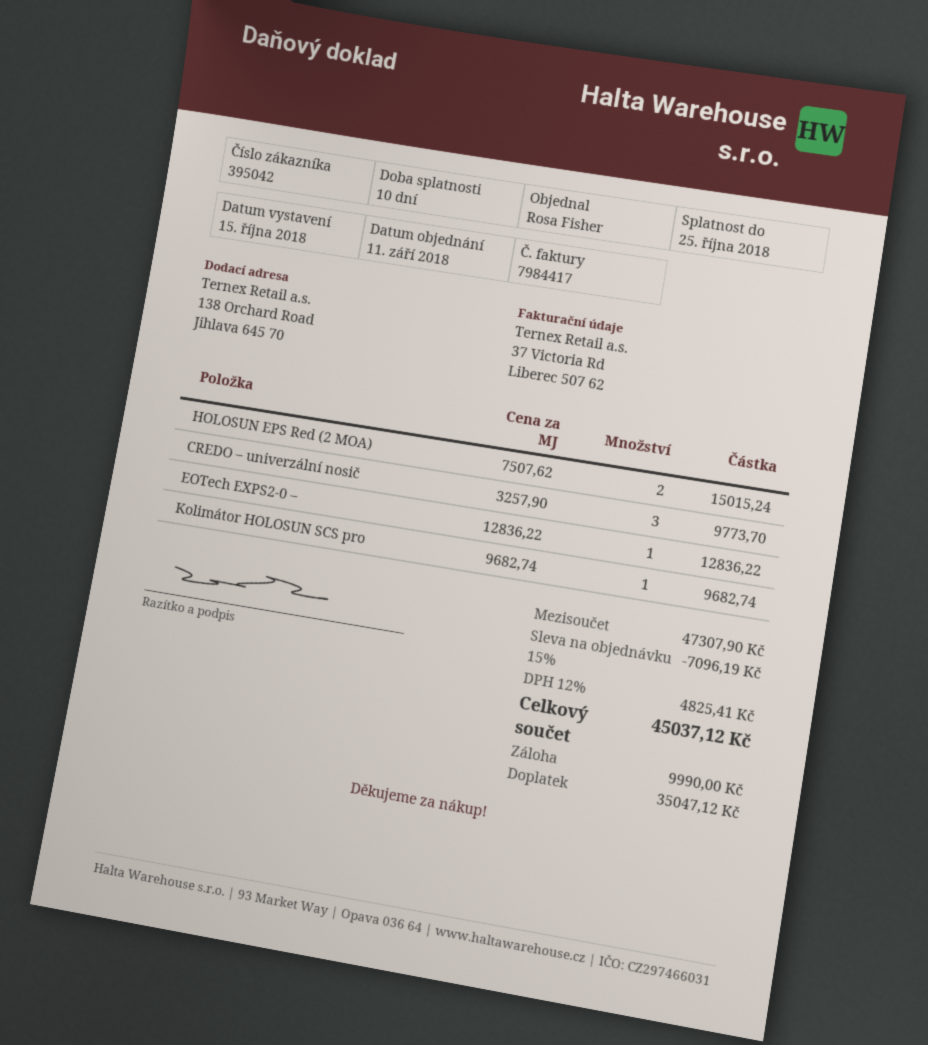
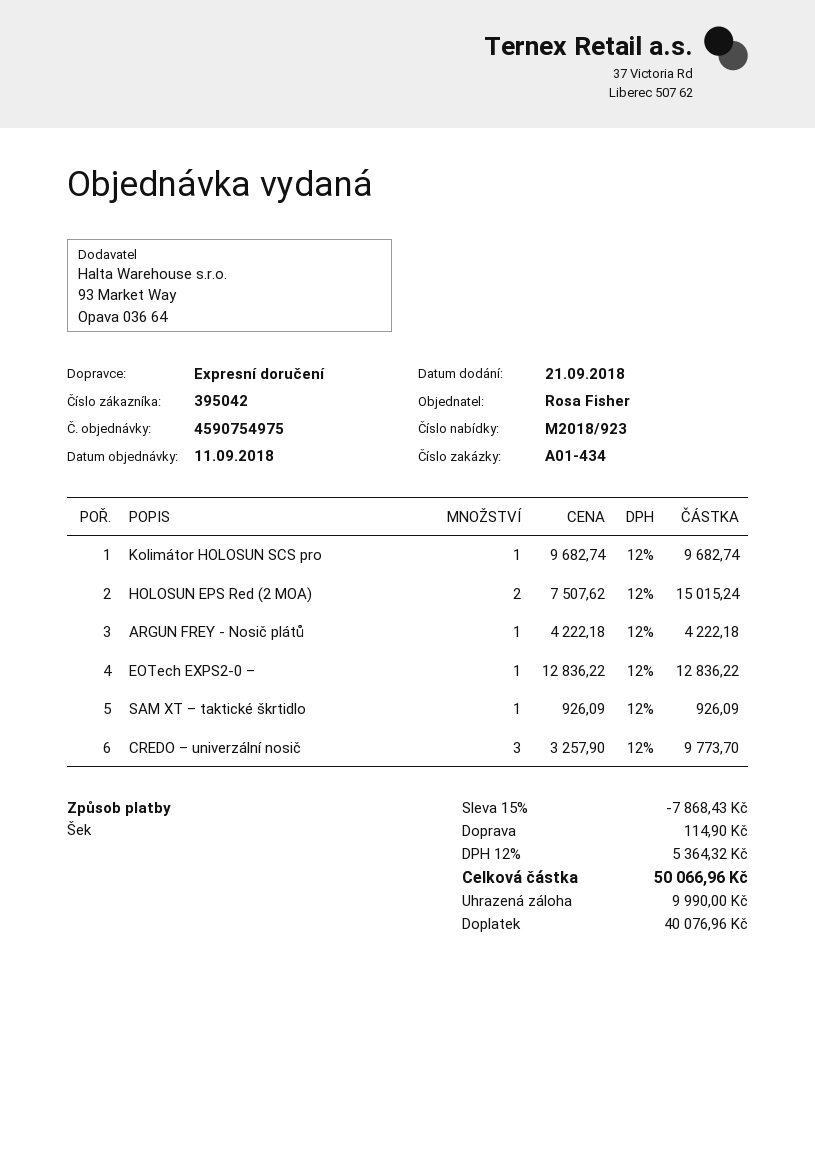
ARGUN FREY - Nosič plátů: none -> 1 x 4222.18 = 4222.18
SAM XT – taktické škrtidlo: none -> 1 x 926.09 = 926.09
discount: 15% = 7096.19 -> 15% = 7868.43
shipping: none -> 114.90
tax: 12% = 4825.41 -> 12% = 5364.32
total: 45037.12 -> 50066.96
balance: 35047.12 -> 40076.96

